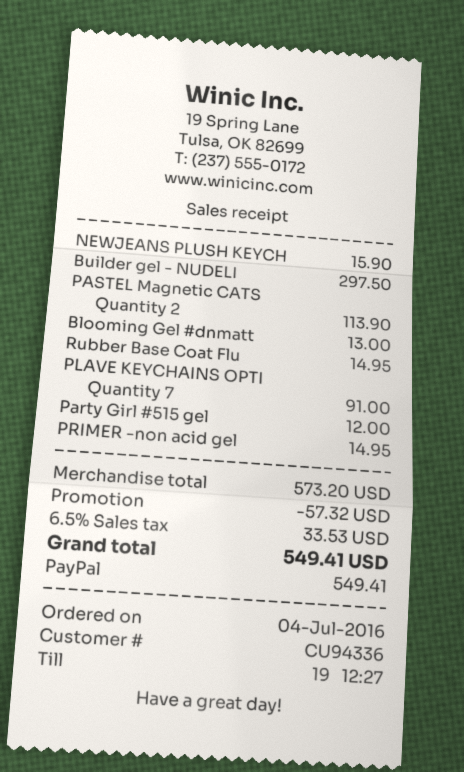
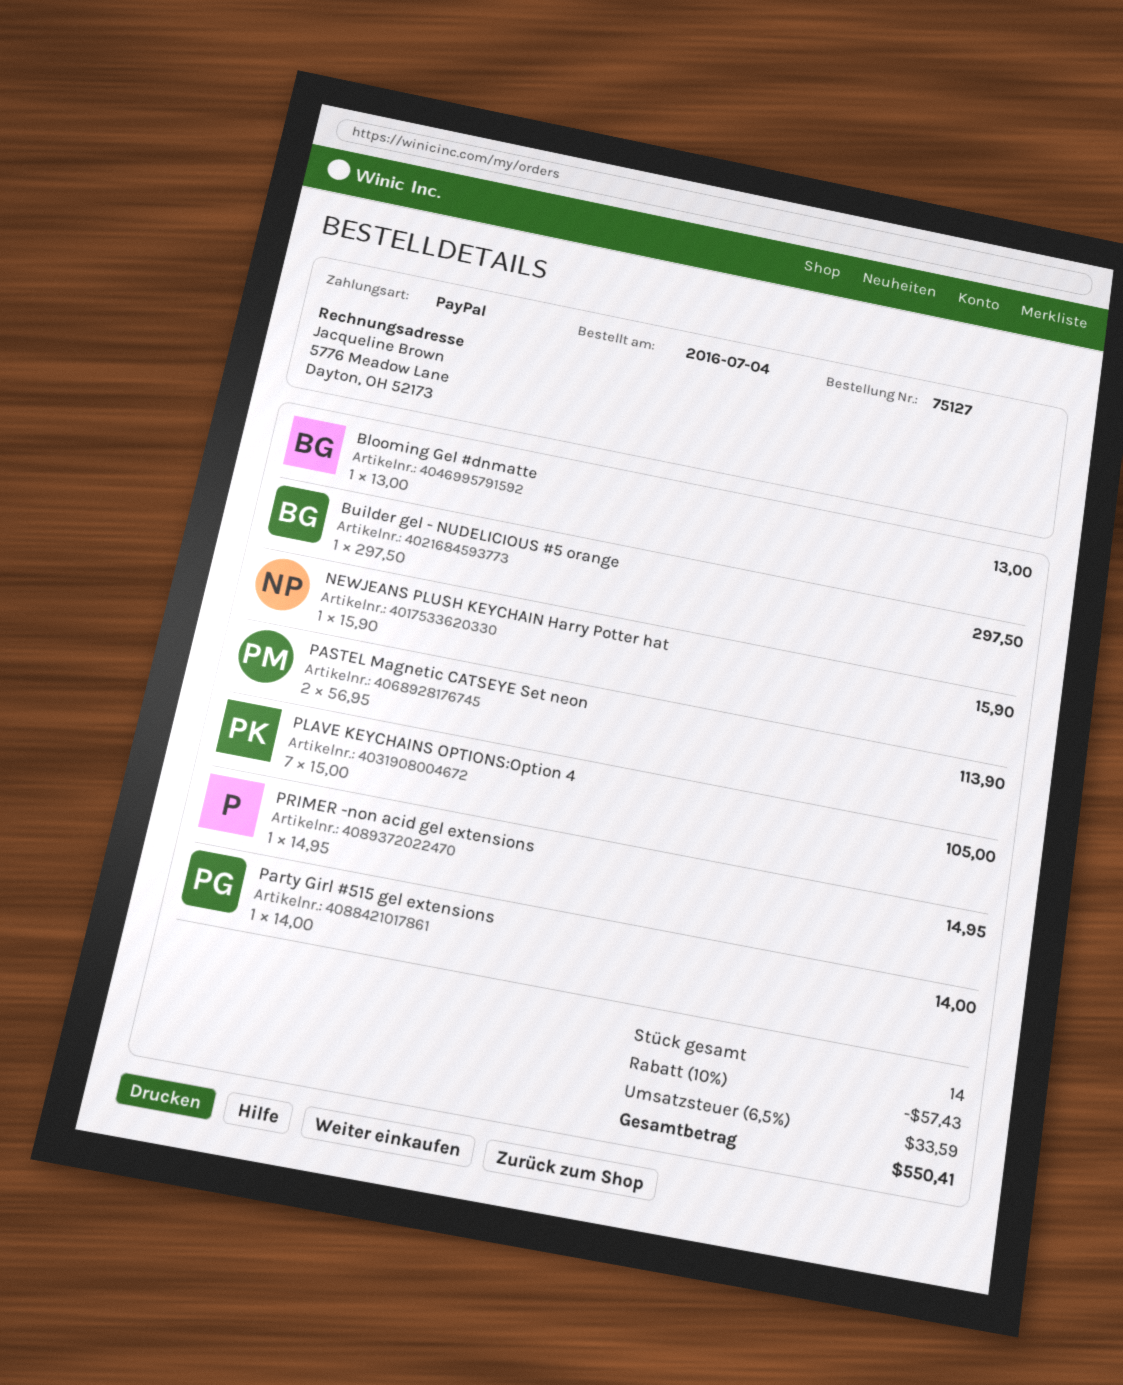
Rubber Base Coat Flu: 1 for 14.95 -> none
PLAVE KEYCHAINS OPTI: 7 for 91.00 -> 7 for 105.00
Party Girl #515 gel: 1 for 12.00 -> 1 for 14.00
discount: 57.32 -> 57.43
tax: 6.5% = 33.53 -> 6.5% = 33.59
total: 549.41 -> 550.41

